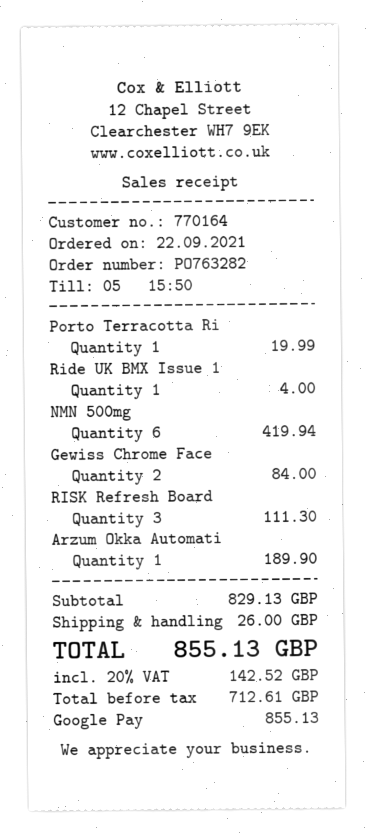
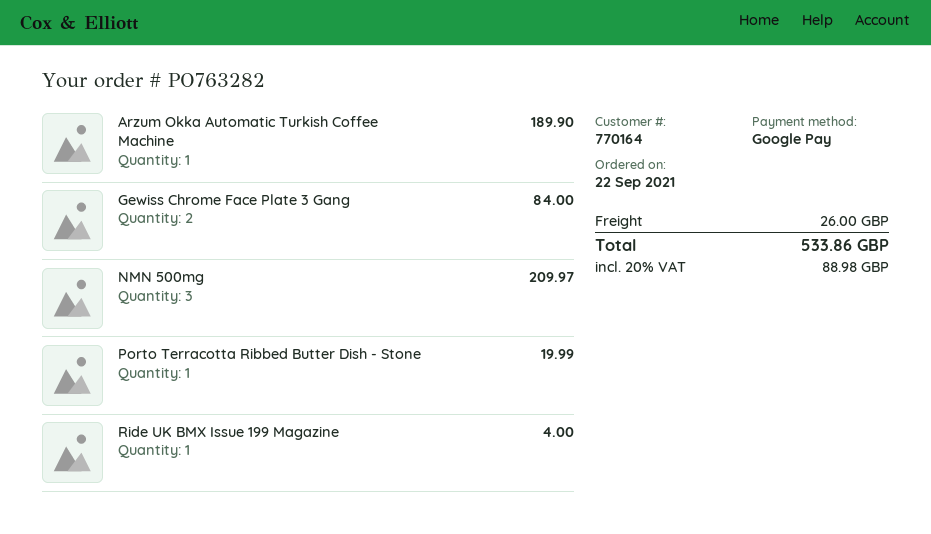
NMN 500mg: 6 for 419.94 -> 3 for 209.97
RISK Refresh Board: 3 for 111.30 -> none
tax: 20% = 142.52 -> 20% = 88.98
total: 855.13 -> 533.86

